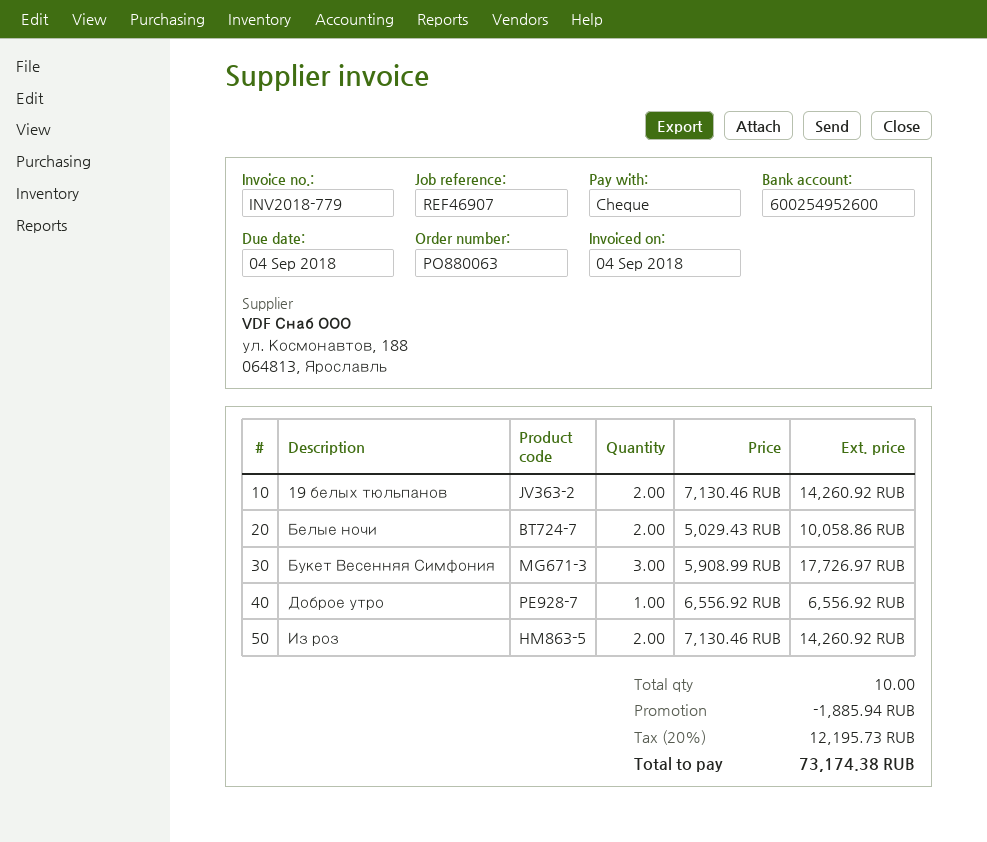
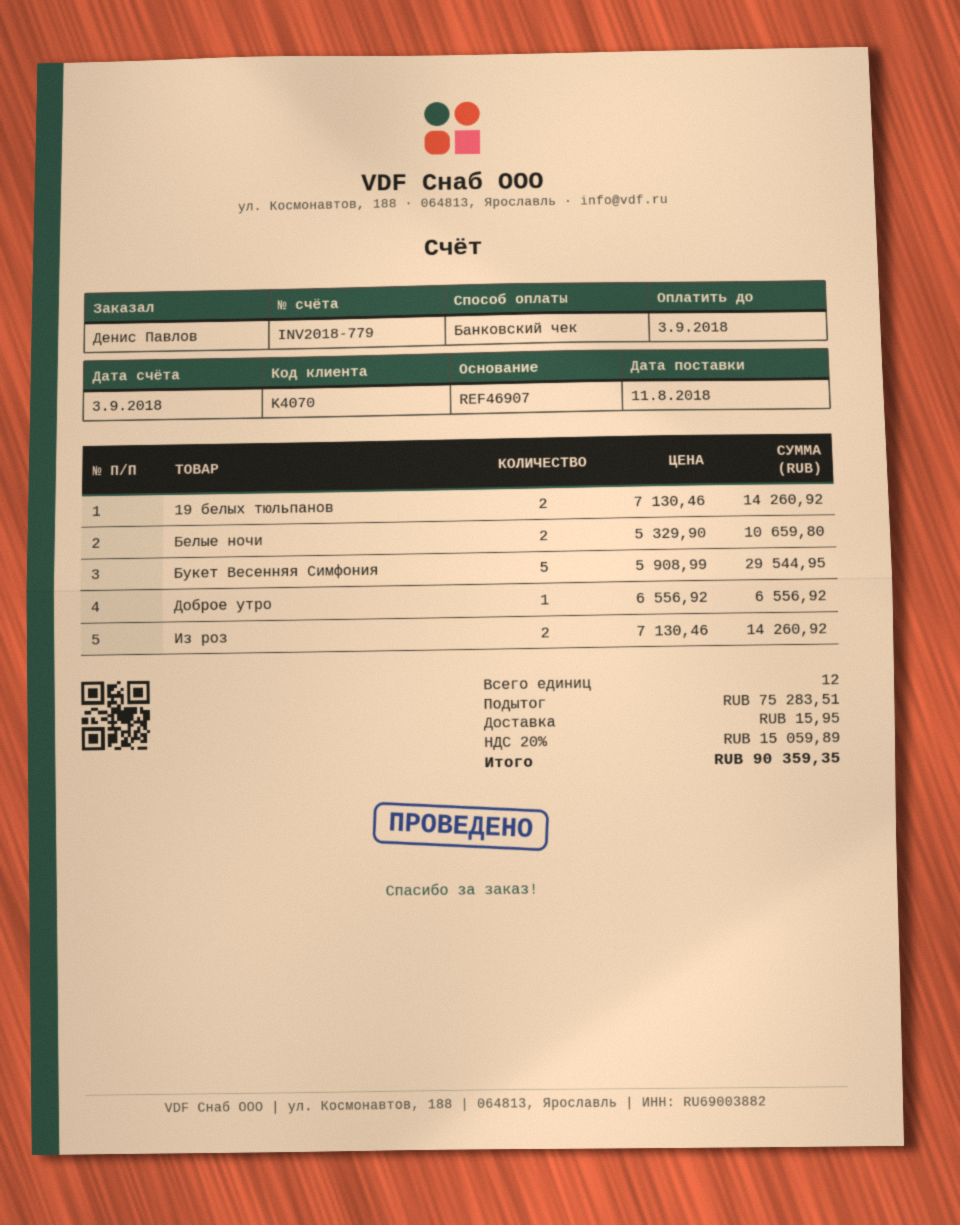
invoice date: 2018-09-04 -> 2018-09-03
due date: 2018-09-04 -> 2018-09-03
Белые ночи: 2 x 5029.43 = 10058.86 -> 2 x 5329.90 = 10659.80
Букет Весенняя Симфония: 3 x 5908.99 = 17726.97 -> 5 x 5908.99 = 29544.95
total quantity: 10 -> 12
discount: 1885.94 -> none
shipping: none -> 15.95
tax: 20% = 12195.73 -> 20% = 15059.89
total: 73174.38 -> 90359.35

